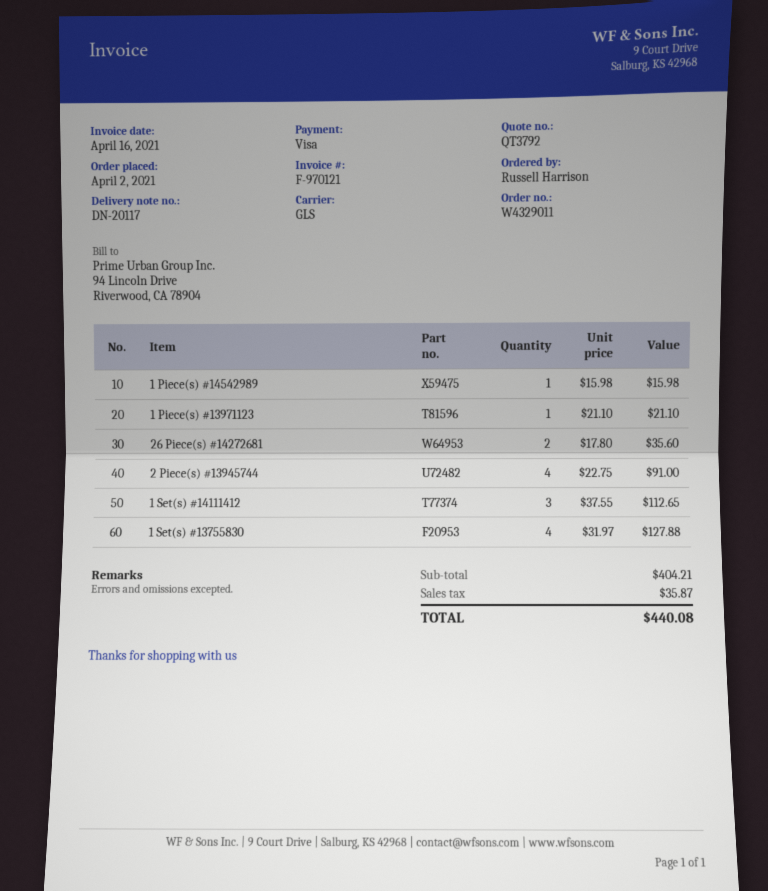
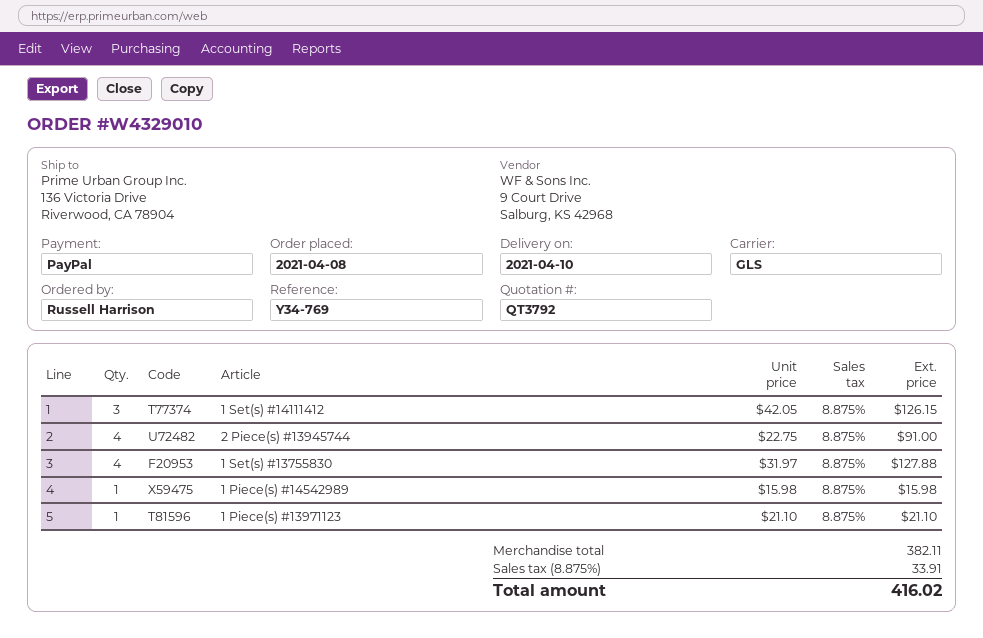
order number: W4329011 -> W4329010
order date: 2021-04-02 -> 2021-04-08
payment method: Visa -> PayPal
26 Piece(s) #14272681: 2 x 17.80 = 35.60 -> none
1 Set(s) #14111412: 3 x 37.55 = 112.65 -> 3 x 42.05 = 126.15
subtotal: 404.21 -> 382.11
tax: 35.87 -> 33.91
total: 440.08 -> 416.02

